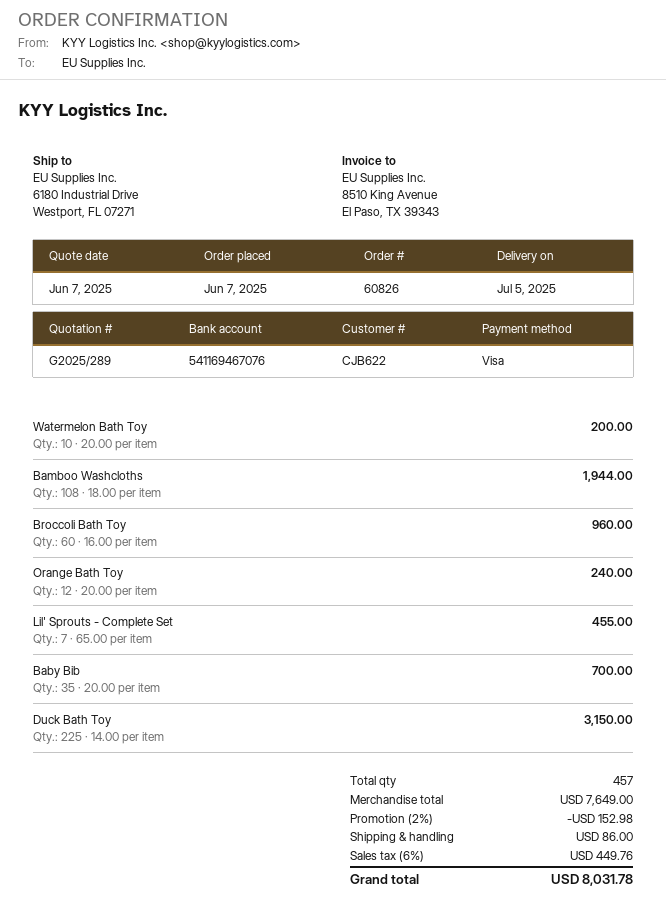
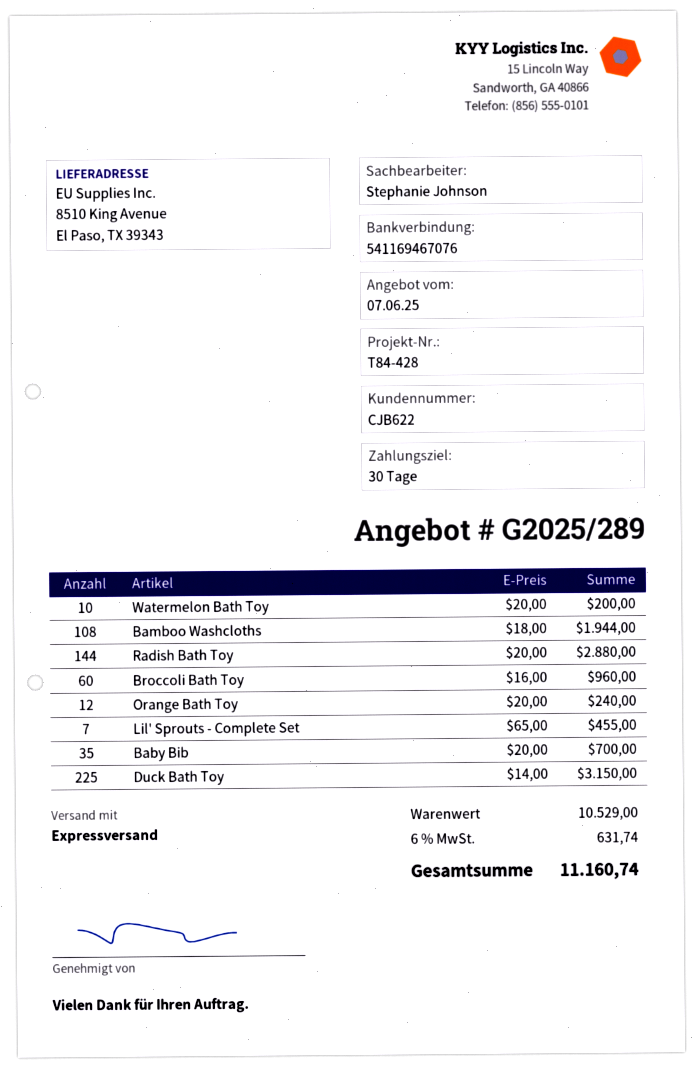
ship to: 6180 Industrial Drive, Westport, FL 07271 -> 8510 King Avenue, El Paso, TX 39343
Radish Bath Toy: none -> 144 x 20.00 = 2880.00
subtotal: 7649.00 -> 10529.00
discount: 2% = 152.98 -> none
shipping: 86.00 -> none
tax: 6% = 449.76 -> 6% = 631.74
total: 8031.78 -> 11160.74

